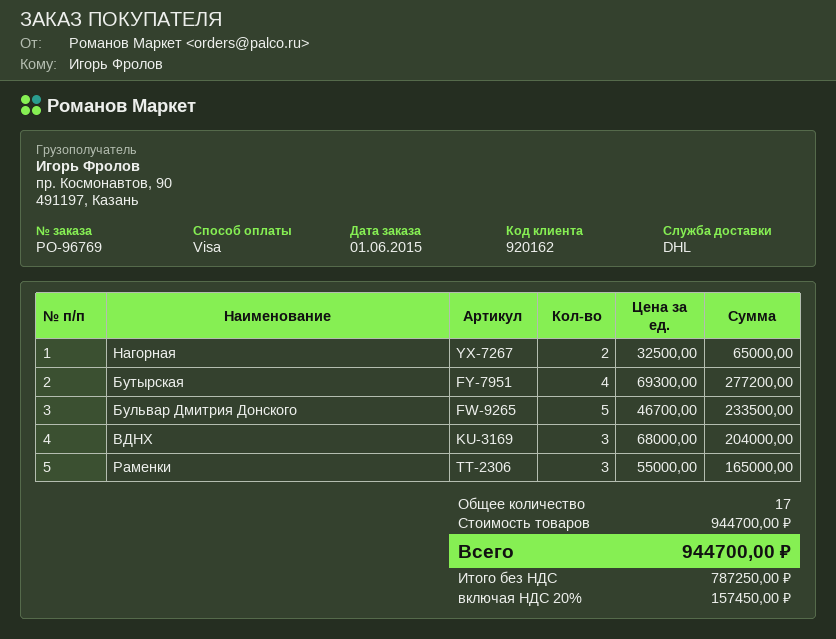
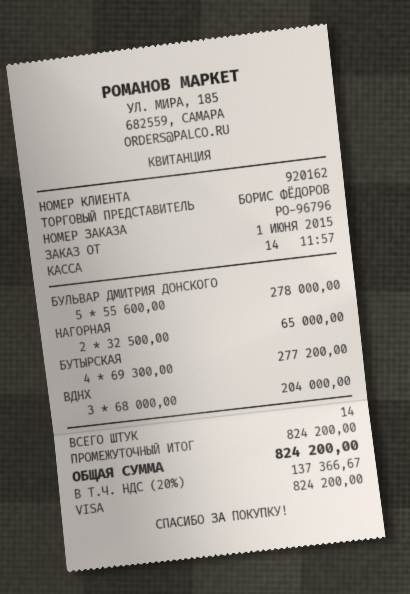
order number: PO-96769 -> PO-96796
Бульвар Дмитрия Донского: 5 x 46700.00 = 233500.00 -> 5 x 55600.00 = 278000.00
Раменки: 3 x 55000.00 = 165000.00 -> none
total quantity: 17 -> 14
subtotal: 944700.00 -> 824200.00
tax: 20% = 157450.00 -> 20% = 137366.67
total: 944700.00 -> 824200.00

